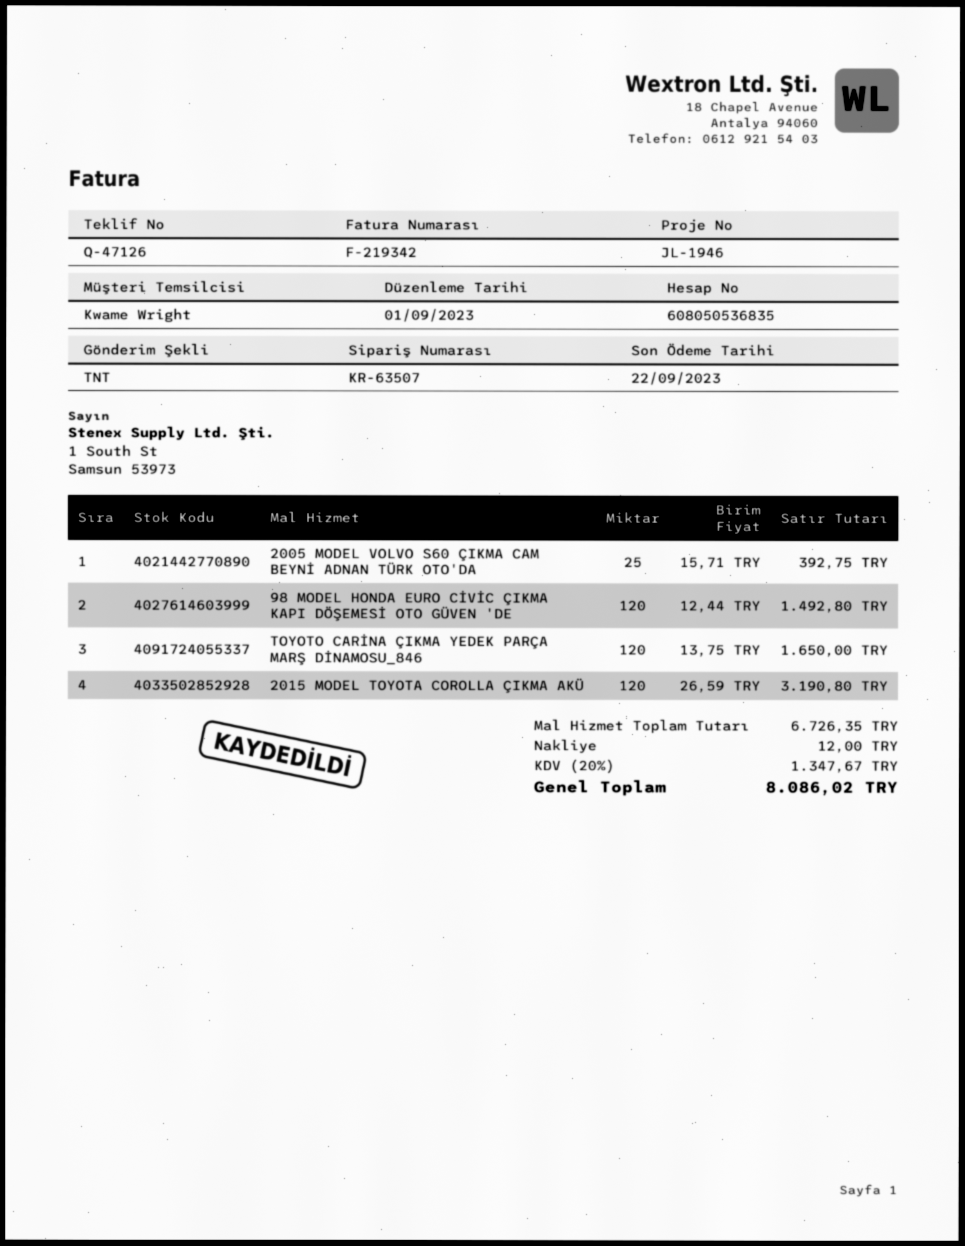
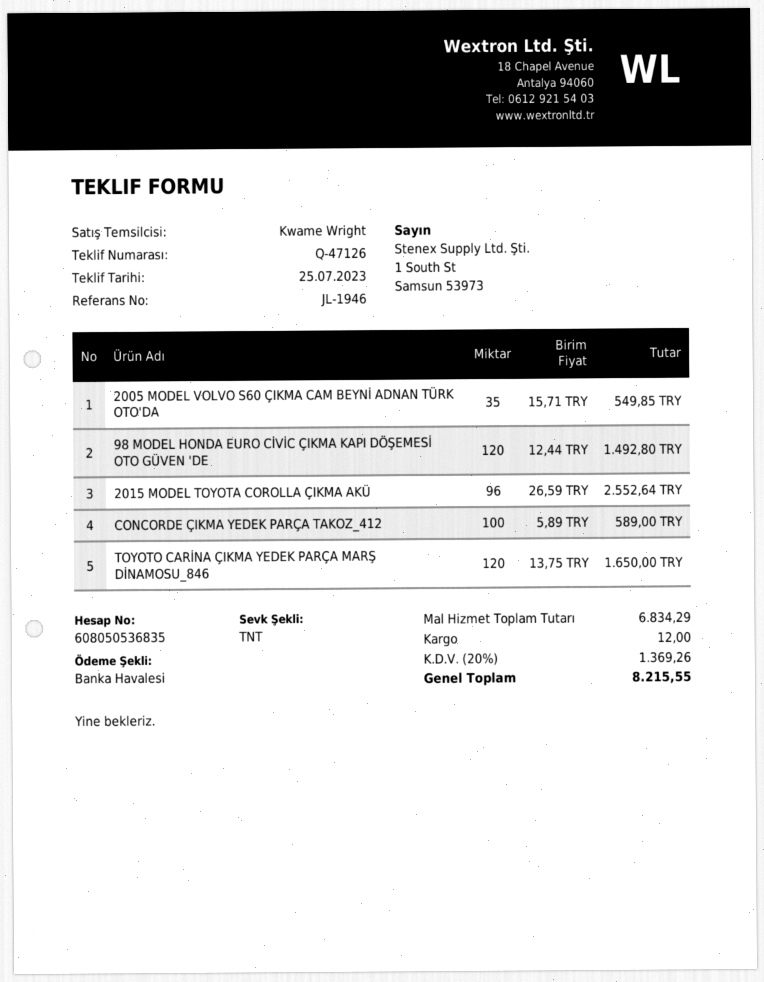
2005 MODEL VOLVO S60 ÇIKMA CAM BEYNİ ADNAN TÜRK OTO'DA: 25 x 15.71 = 392.75 -> 35 x 15.71 = 549.85
2015 MODEL TOYOTA COROLLA ÇIKMA AKÜ: 120 x 26.59 = 3190.80 -> 96 x 26.59 = 2552.64
CONCORDE ÇIKMA YEDEK PARÇA TAKOZ_412: none -> 100 x 5.89 = 589.00
subtotal: 6726.35 -> 6834.29
tax: 20% = 1347.67 -> 20% = 1369.26
total: 8086.02 -> 8215.55

